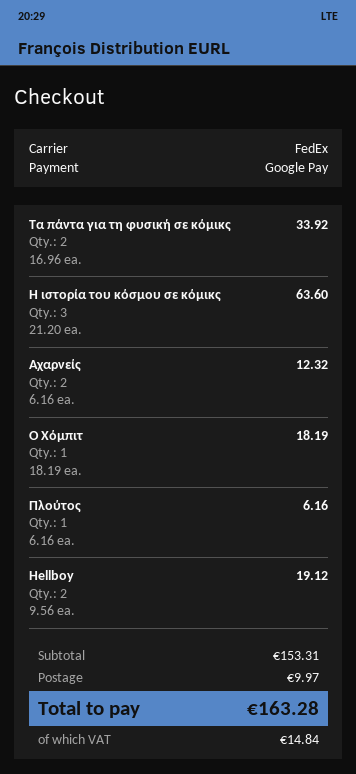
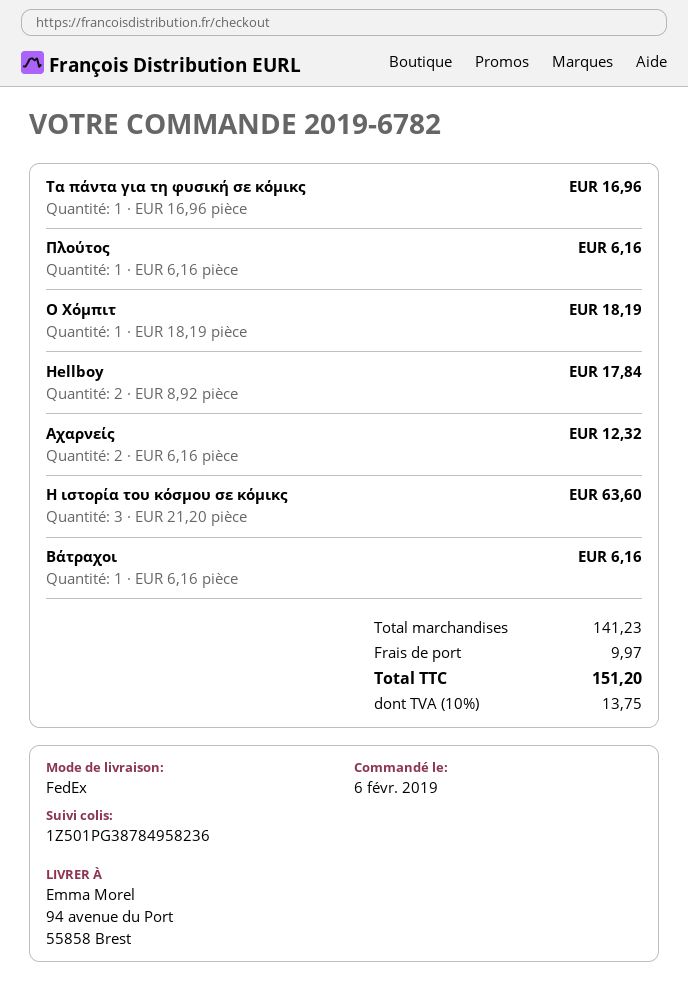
Τα πάντα για τη φυσική σε κόμικς: 2 x 16.96 = 33.92 -> 1 x 16.96 = 16.96
Hellboy: 2 x 9.56 = 19.12 -> 2 x 8.92 = 17.84
Βάτραχοι: none -> 1 x 6.16 = 6.16
subtotal: 153.31 -> 141.23
tax: 14.84 -> 13.75
total: 163.28 -> 151.20

